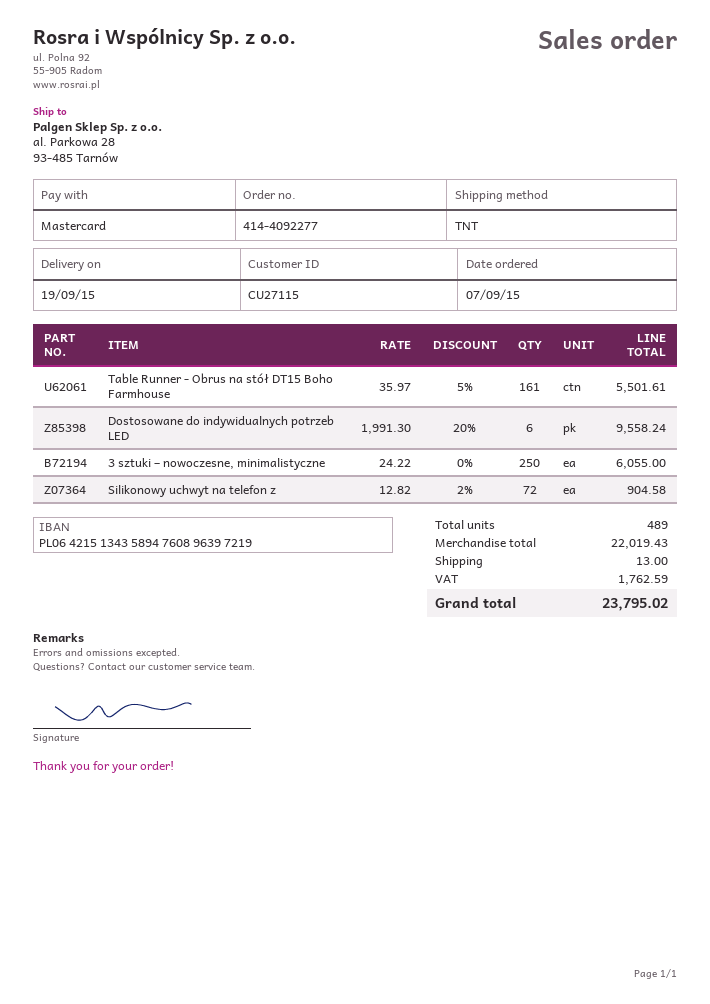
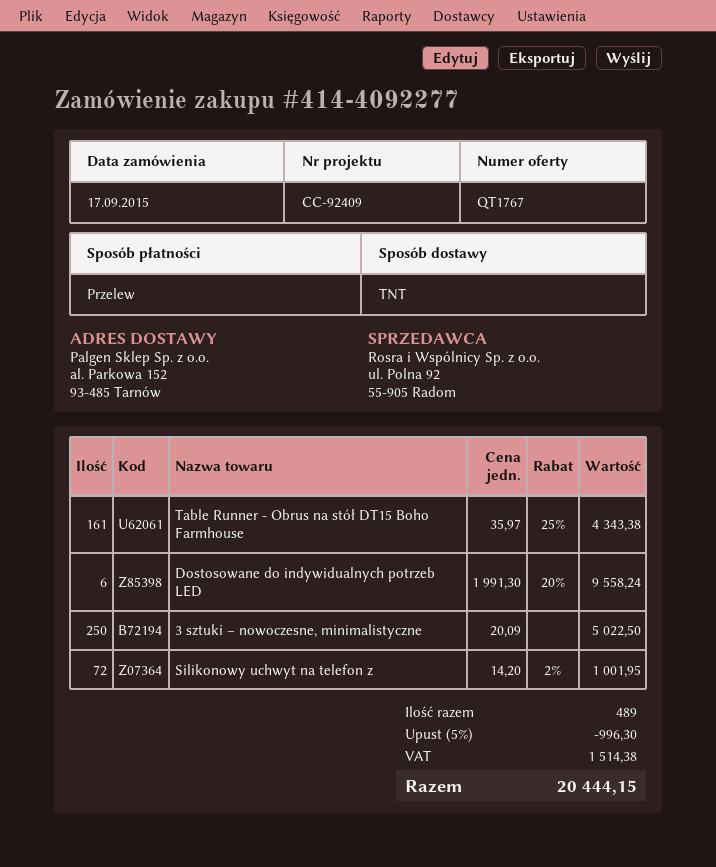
order date: 2015-09-07 -> 2015-09-17
payment method: Mastercard -> bank transfer
ship to: al. Parkowa 28, 93-485 Tarnów -> al. Parkowa 152, 93-485 Tarnów
Table Runner - Obrus na stół DT15 Boho Farmhouse: 161 x 35.97 - 5% = 5501.61 -> 161 x 35.97 - 25% = 4343.38
3 sztuki – nowoczesne, minimalistyczne: 250 x 24.22 = 6055.00 -> 250 x 20.09 = 5022.50
Silikonowy uchwyt na telefon z: 72 x 12.82 - 2% = 904.58 -> 72 x 14.20 - 2% = 1001.95
discount: none -> 5% = 996.30
shipping: 13.00 -> none
tax: 1762.59 -> 1514.38
total: 23795.02 -> 20444.15

